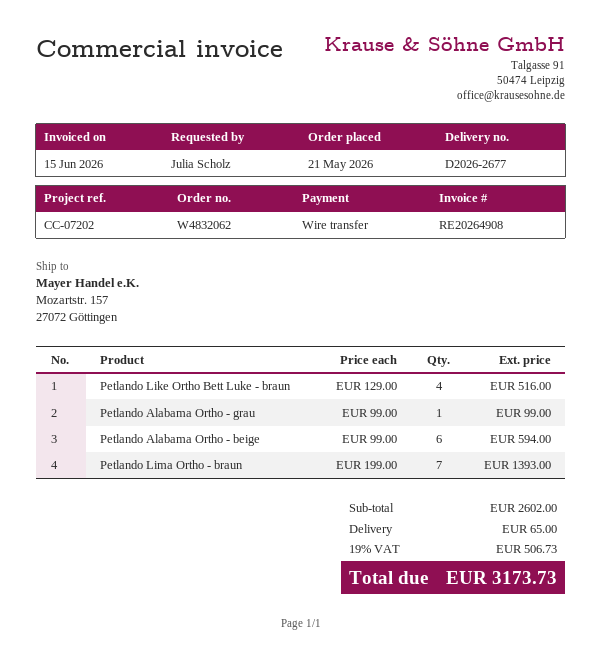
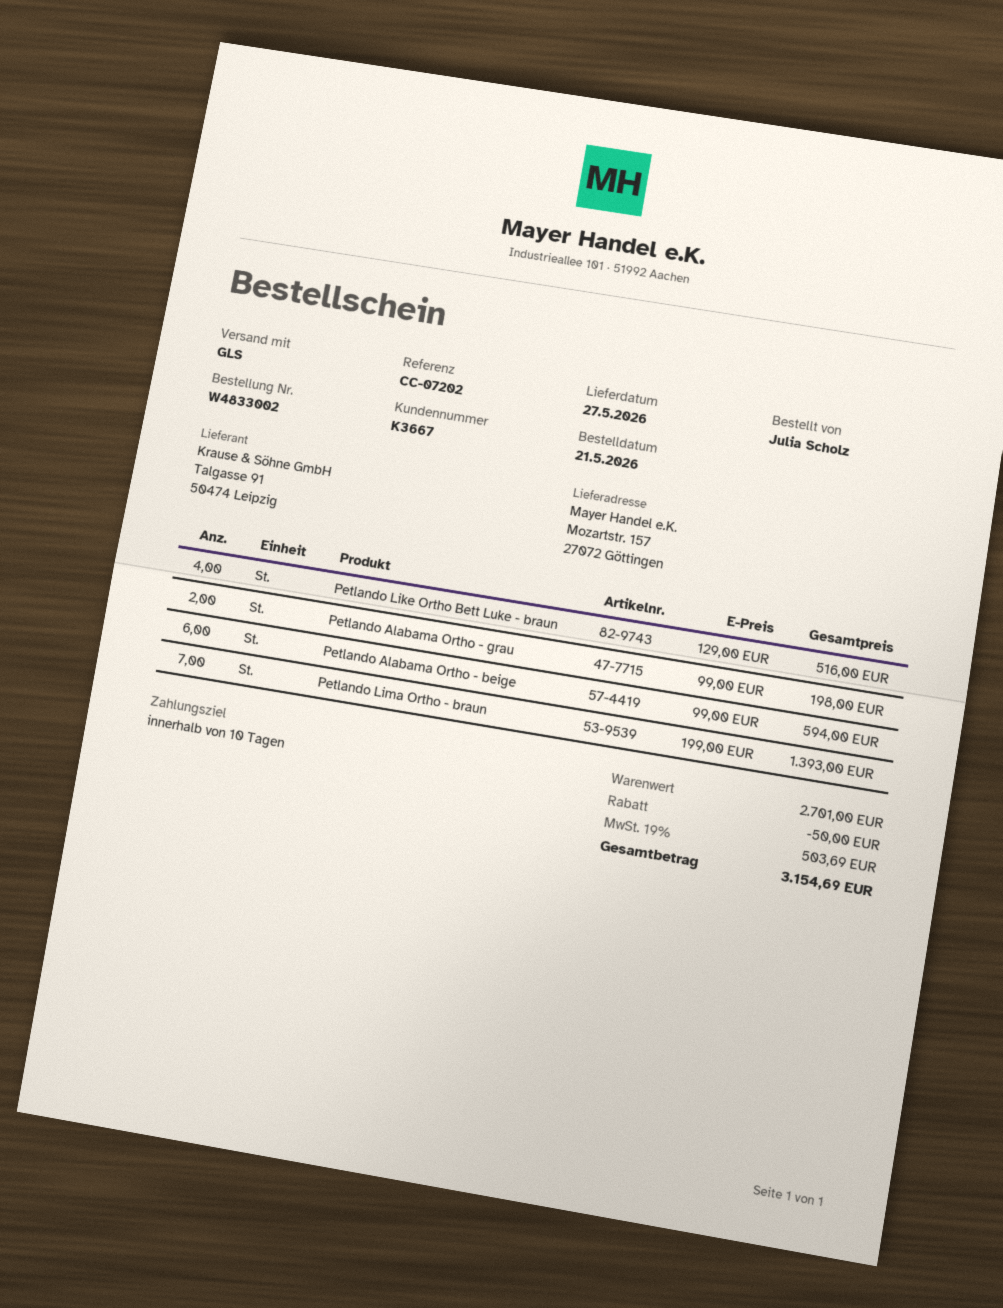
order number: W4832062 -> W4833002
Petlando Alabama Ortho - grau: 1 x 99.00 = 99.00 -> 2 x 99.00 = 198.00
subtotal: 2602.00 -> 2701.00
discount: none -> 50.00
shipping: 65.00 -> none
tax: 19% = 506.73 -> 19% = 503.69
total: 3173.73 -> 3154.69

